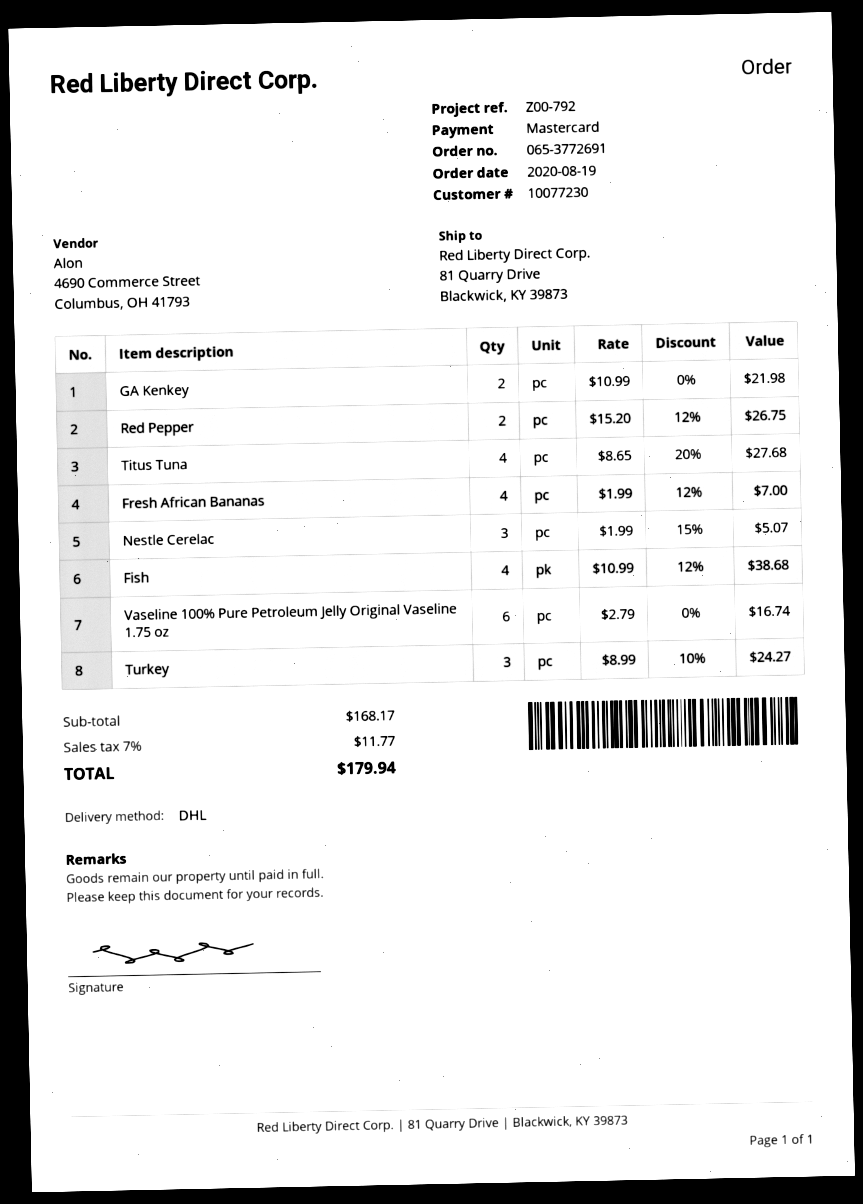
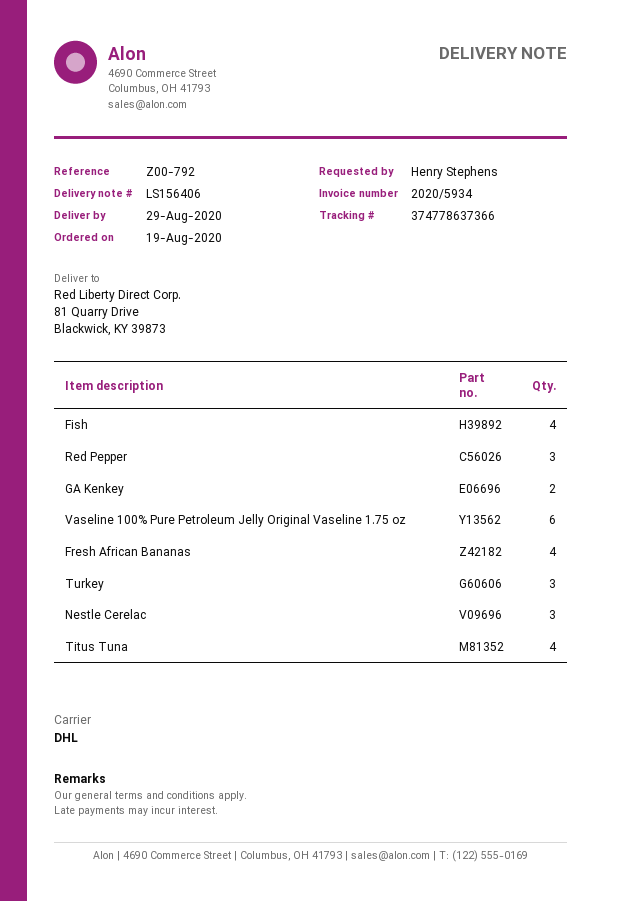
Red Pepper: 2 -> 3

